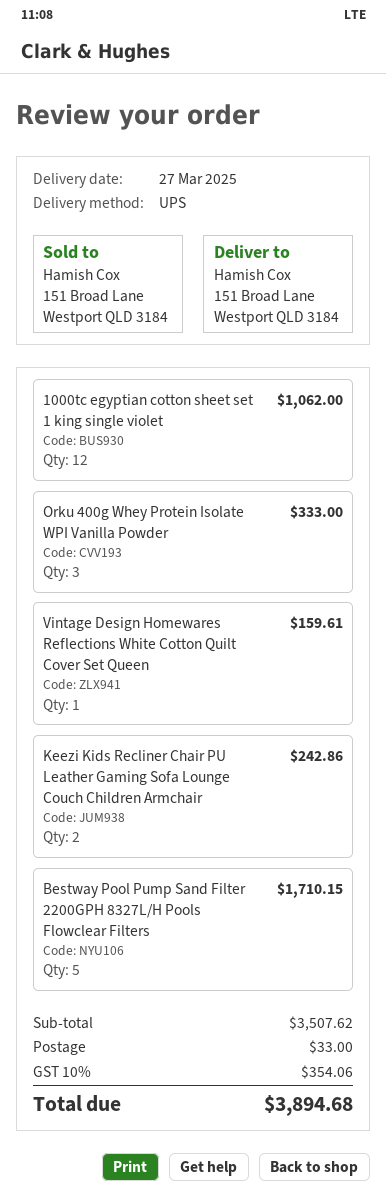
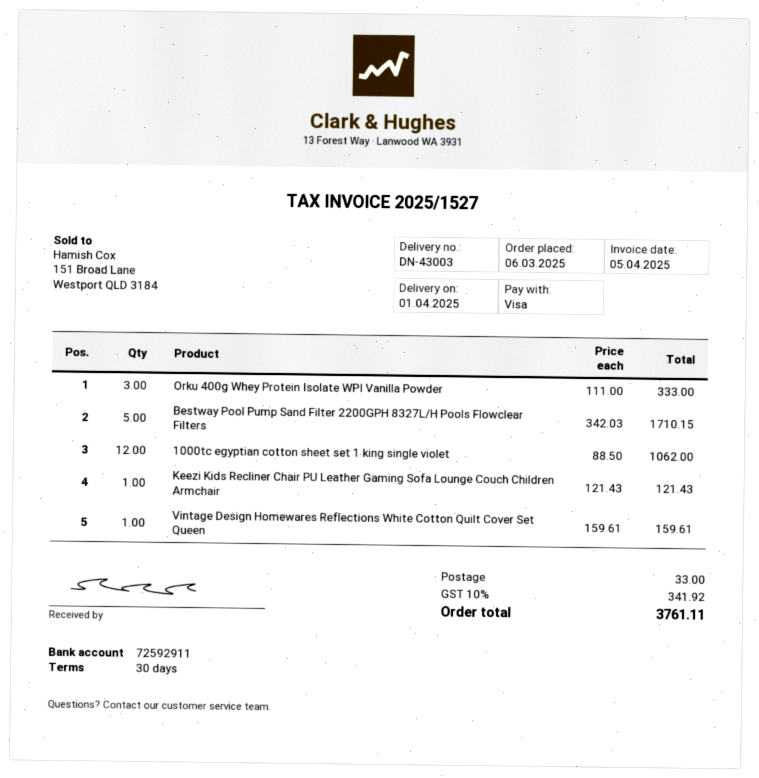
delivery date: 2025-03-27 -> 2025-04-01
Keezi Kids Recliner Chair PU Leather Gaming Sofa Lounge Couch Children Armchair: 2 for 242.86 -> 1 for 121.43
tax: 10% = 354.06 -> 10% = 341.92
total: 3894.68 -> 3761.11

